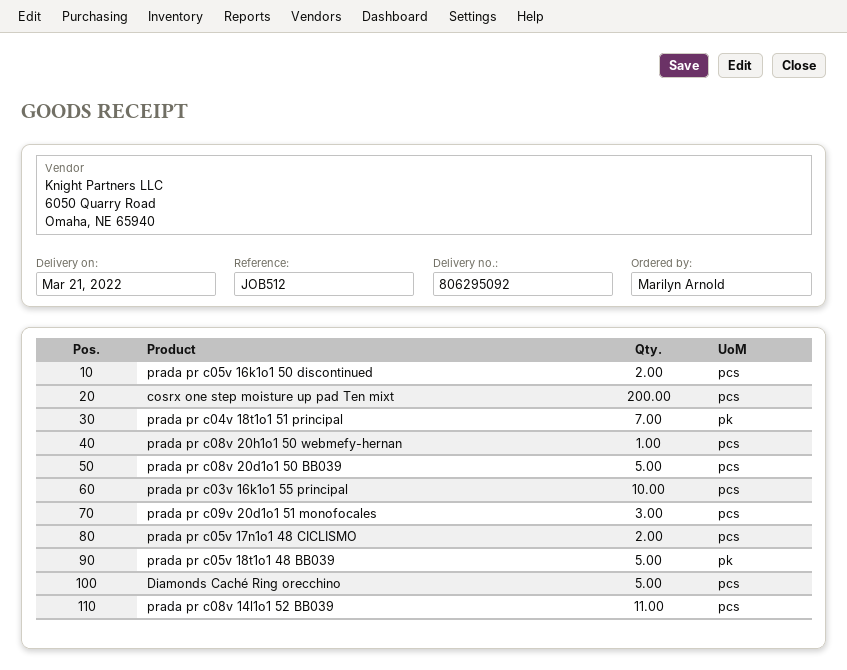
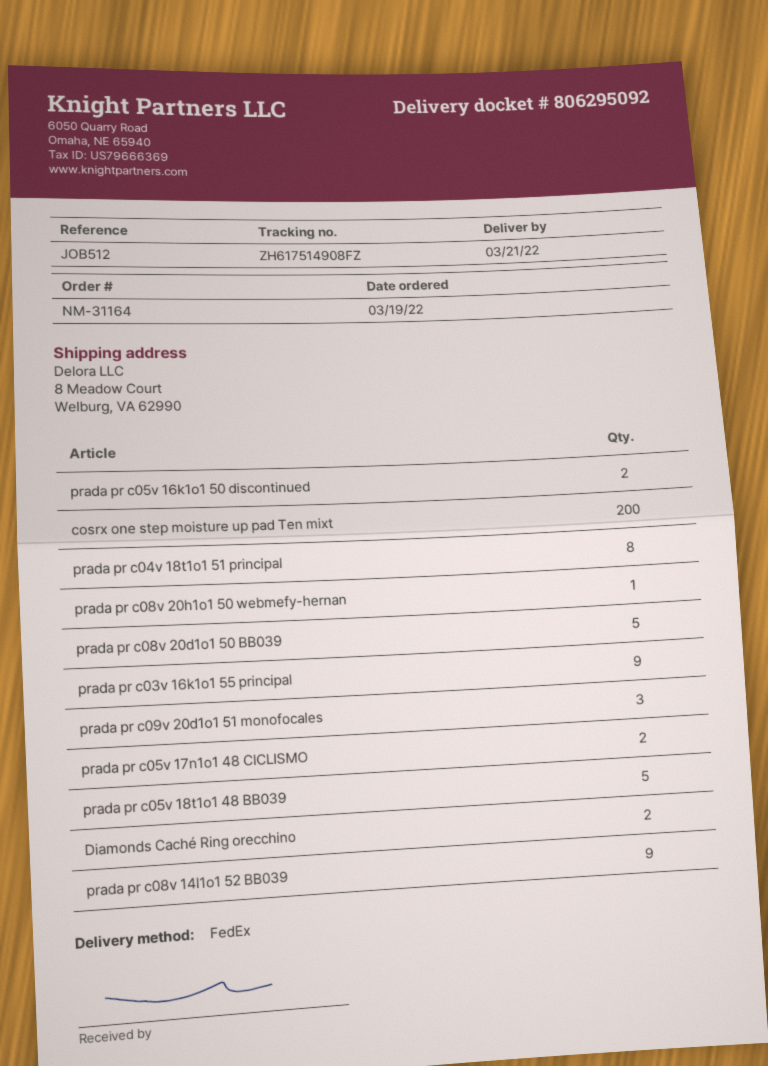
prada pr c04v 18t1o1 51 principal: 7 -> 8
prada pr c03v 16k1o1 55 principal: 10 -> 9
Diamonds Caché Ring orecchino: 5 -> 2
prada pr c08v 14l1o1 52 BB039: 11 -> 9

